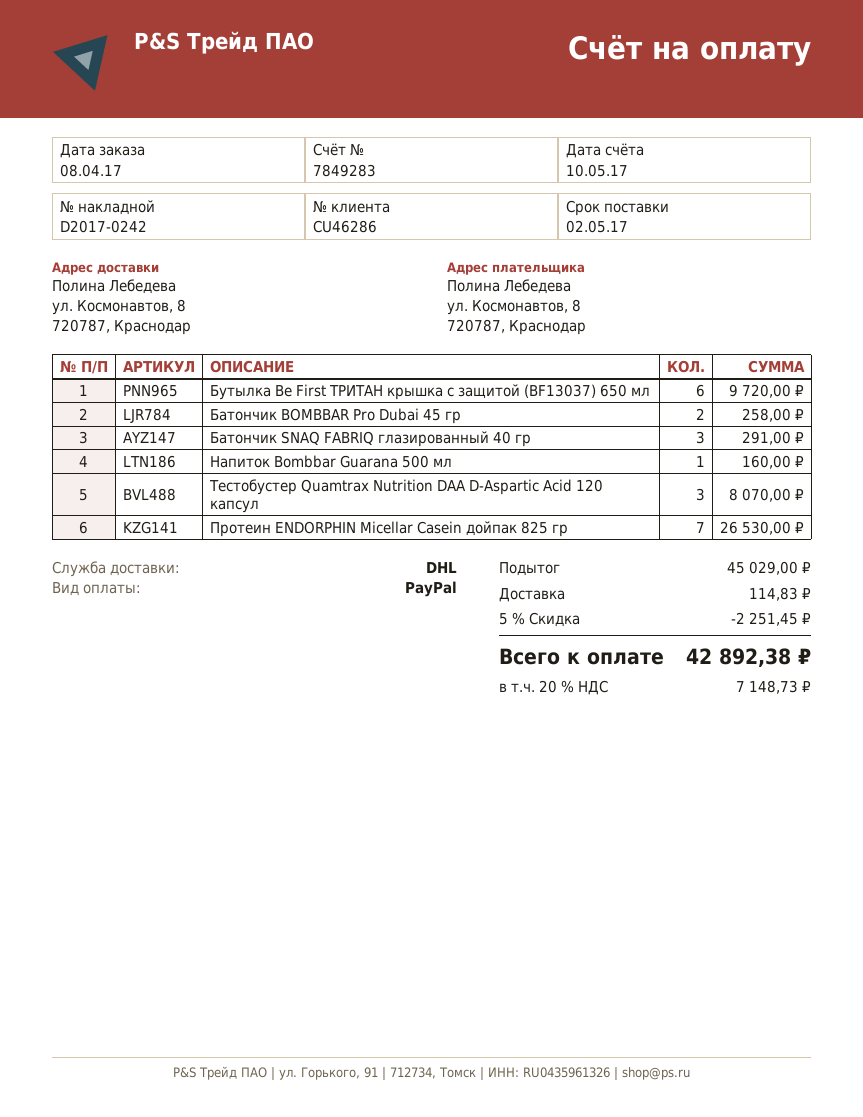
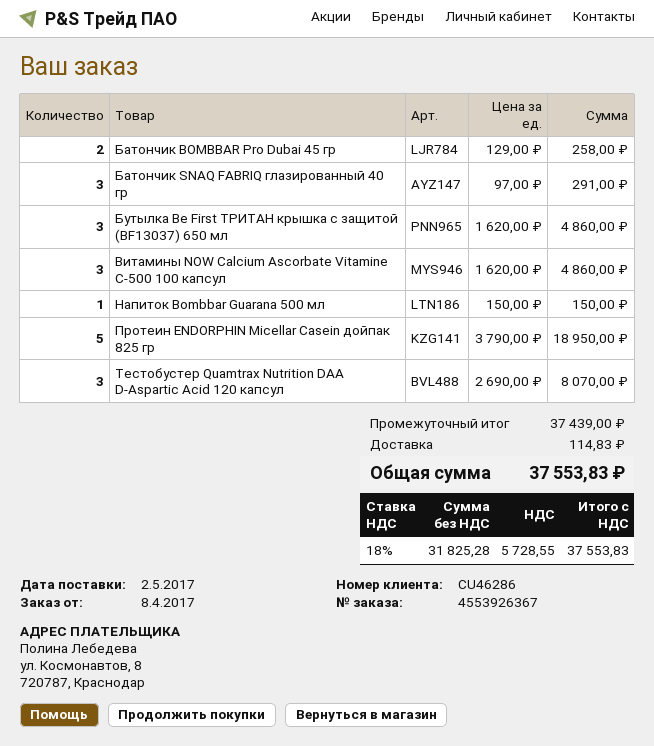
Бутылка Be First ТРИТАН крышка с защитой (BF13037) 650 мл: 6 for 9720.00 -> 3 for 4860.00
Напиток Bombbar Guarana 500 мл: 1 for 160.00 -> 1 for 150.00
Протеин ENDORPHIN Micellar Casein дойпак 825 гр: 7 for 26530.00 -> 5 for 18950.00
Витамины NOW Calcium Ascorbate Vitamine C-500 100 капсул: none -> 3 for 4860.00
subtotal: 45029.00 -> 37439.00
discount: 5% = 2251.45 -> none
tax: 20% = 7148.73 -> 18% = 5728.55
total: 42892.38 -> 37553.83

